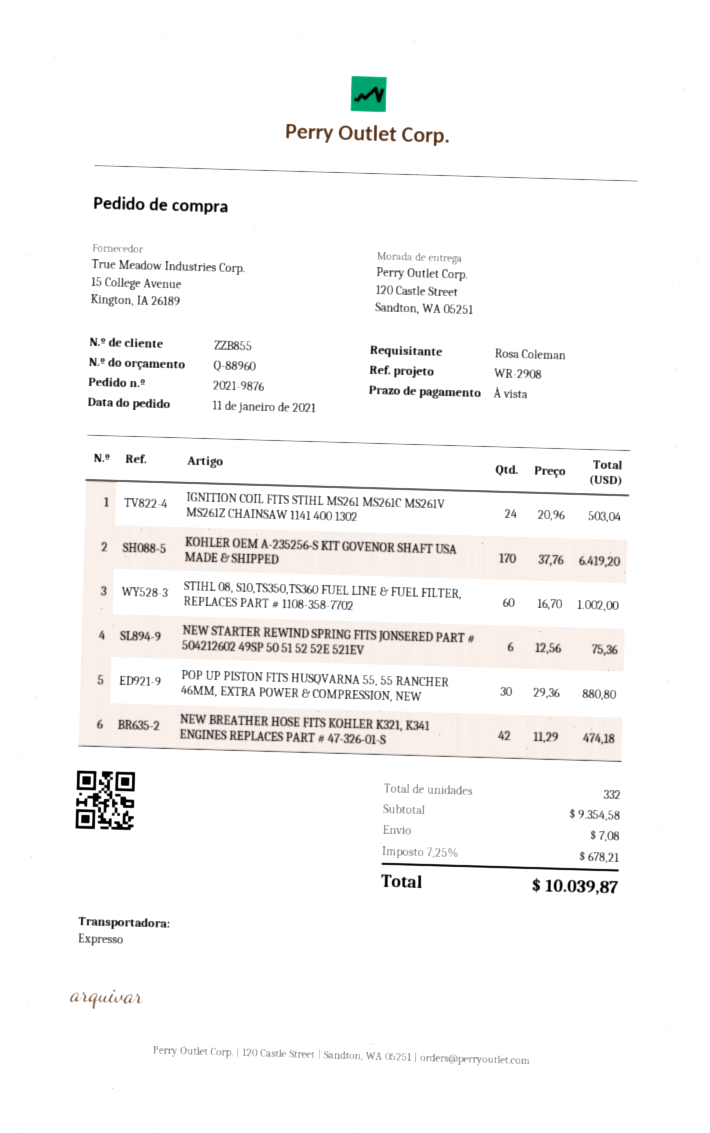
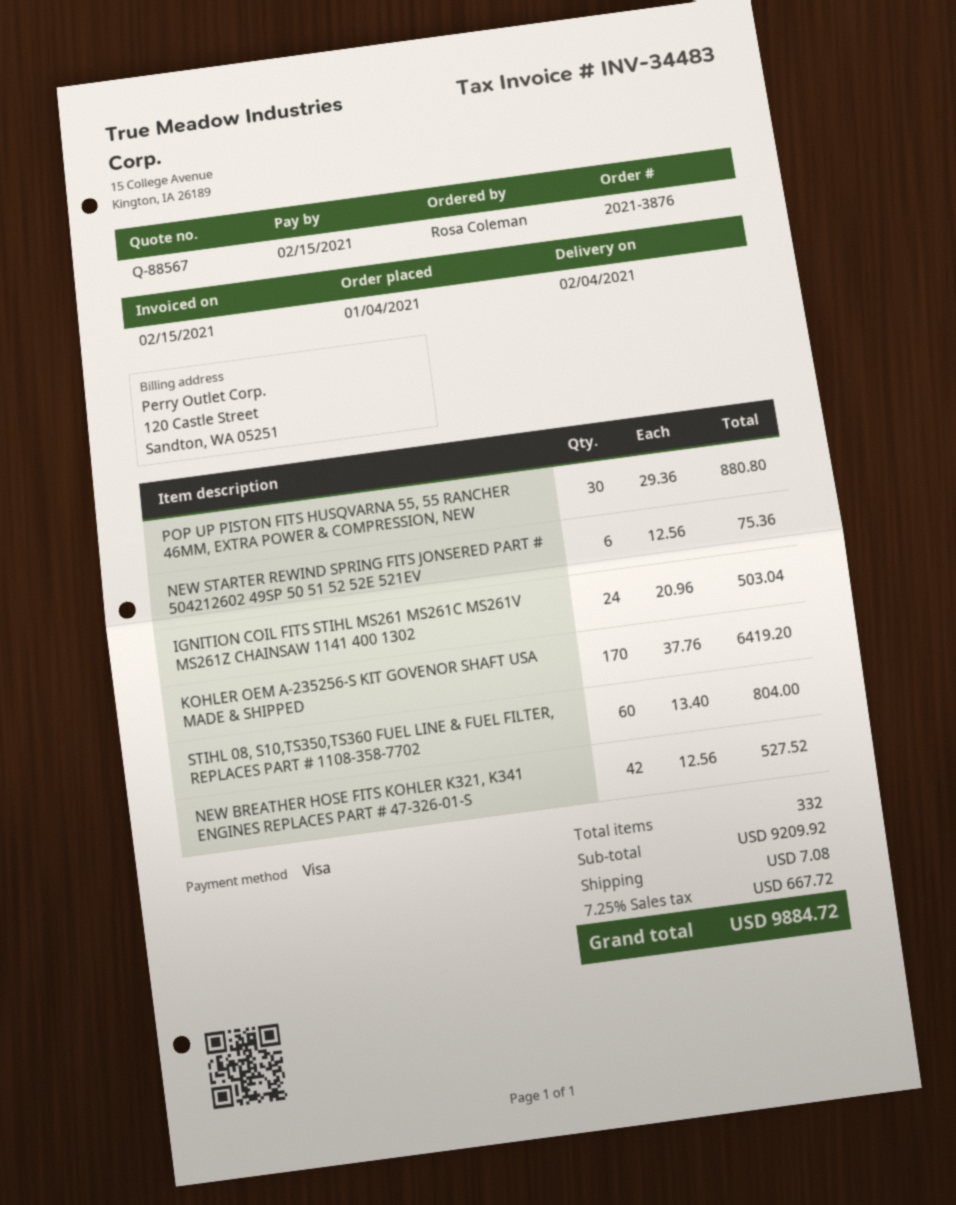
quote number: Q-88960 -> Q-88567
order number: 2021-9876 -> 2021-3876
order date: 2021-01-11 -> 2021-01-04
STIHL 08, S10,TS350,TS360 FUEL LINE & FUEL FILTER, REPLACES PART # 1108-358-7702: 60 x 16.70 = 1002.00 -> 60 x 13.40 = 804.00
NEW BREATHER HOSE FITS KOHLER K321, K341 ENGINES REPLACES PART # 47-326-01-S: 42 x 11.29 = 474.18 -> 42 x 12.56 = 527.52
subtotal: 9354.58 -> 9209.92
tax: 7.25% = 678.21 -> 7.25% = 667.72
total: 10039.87 -> 9884.72

